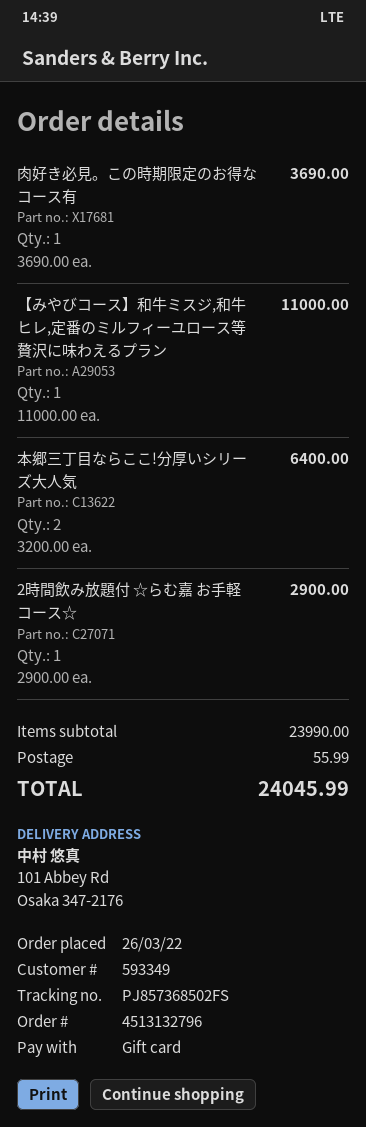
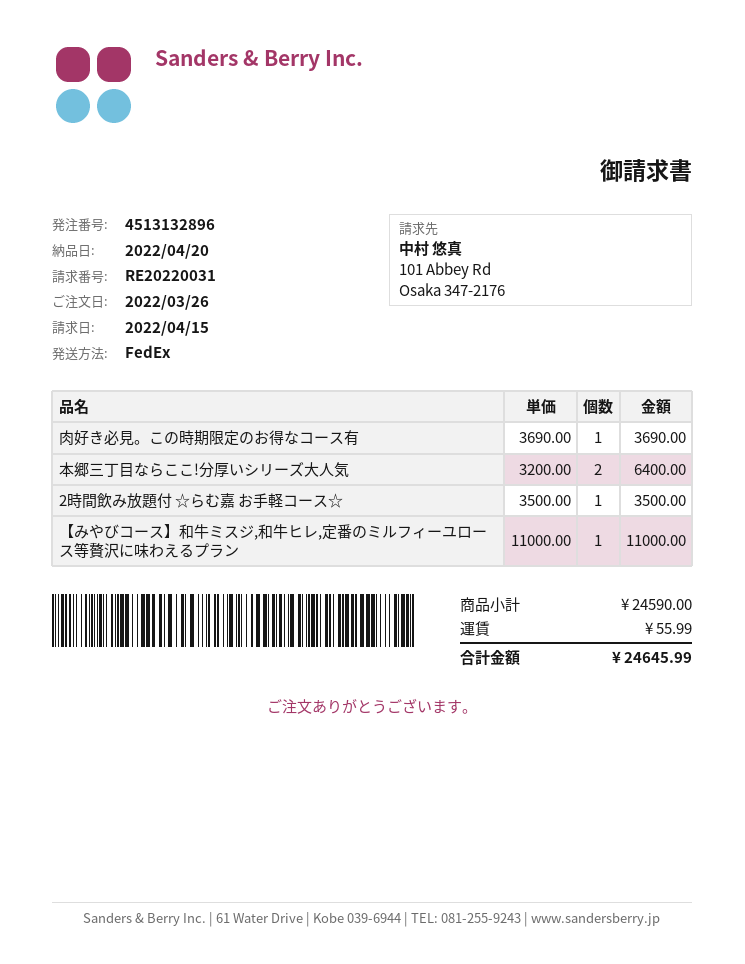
order number: 4513132796 -> 4513132896
2時間飲み放題付 ☆らむ嘉 お手軽コース☆: 1 x 2900.00 = 2900.00 -> 1 x 3500.00 = 3500.00
subtotal: 23990.00 -> 24590.00
total: 24045.99 -> 24645.99

